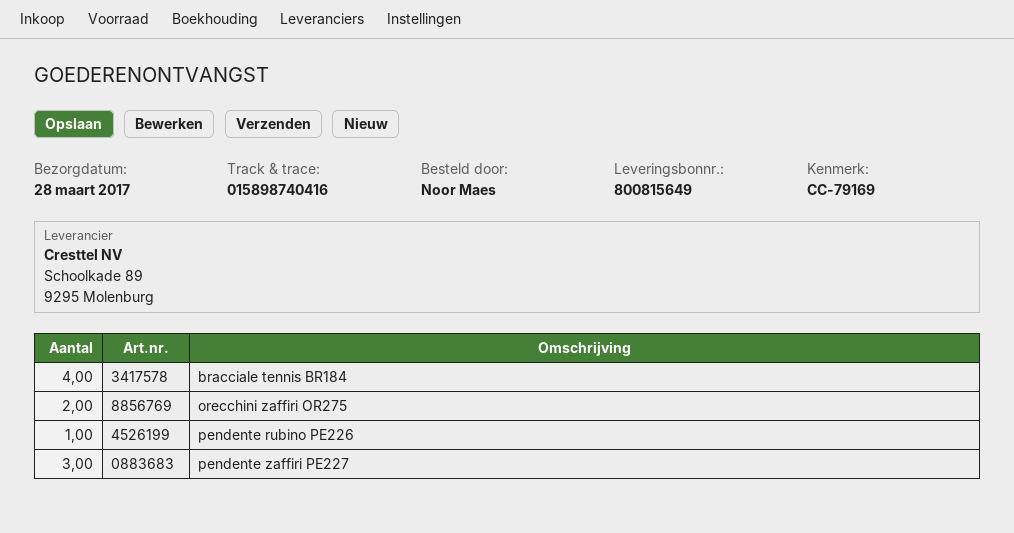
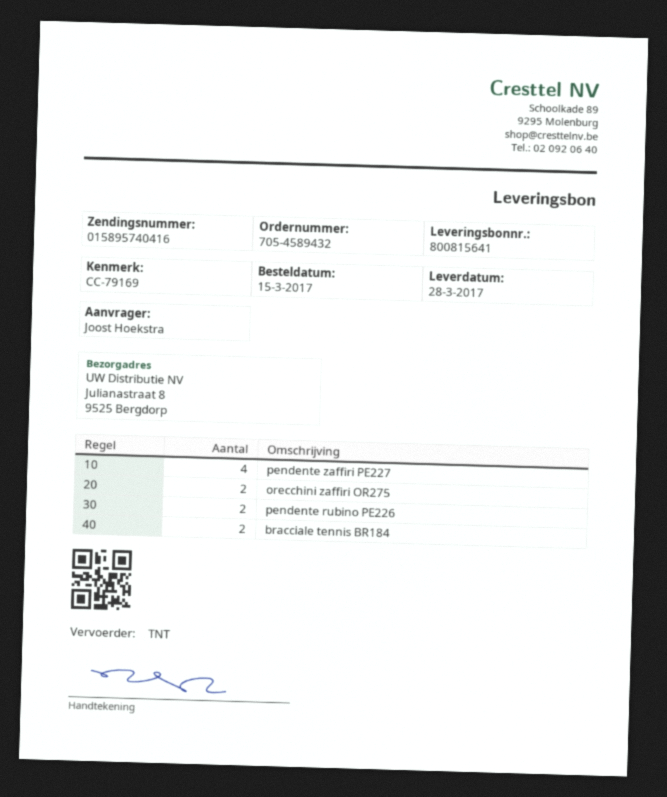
delivery note number: 800815649 -> 800815641
ordered by: Noor Maes -> Joost Hoekstra
tracking number: 015898740416 -> 015895740416
bracciale tennis BR184: 4 -> 2
pendente rubino PE226: 1 -> 2
pendente zaffiri PE227: 3 -> 4

